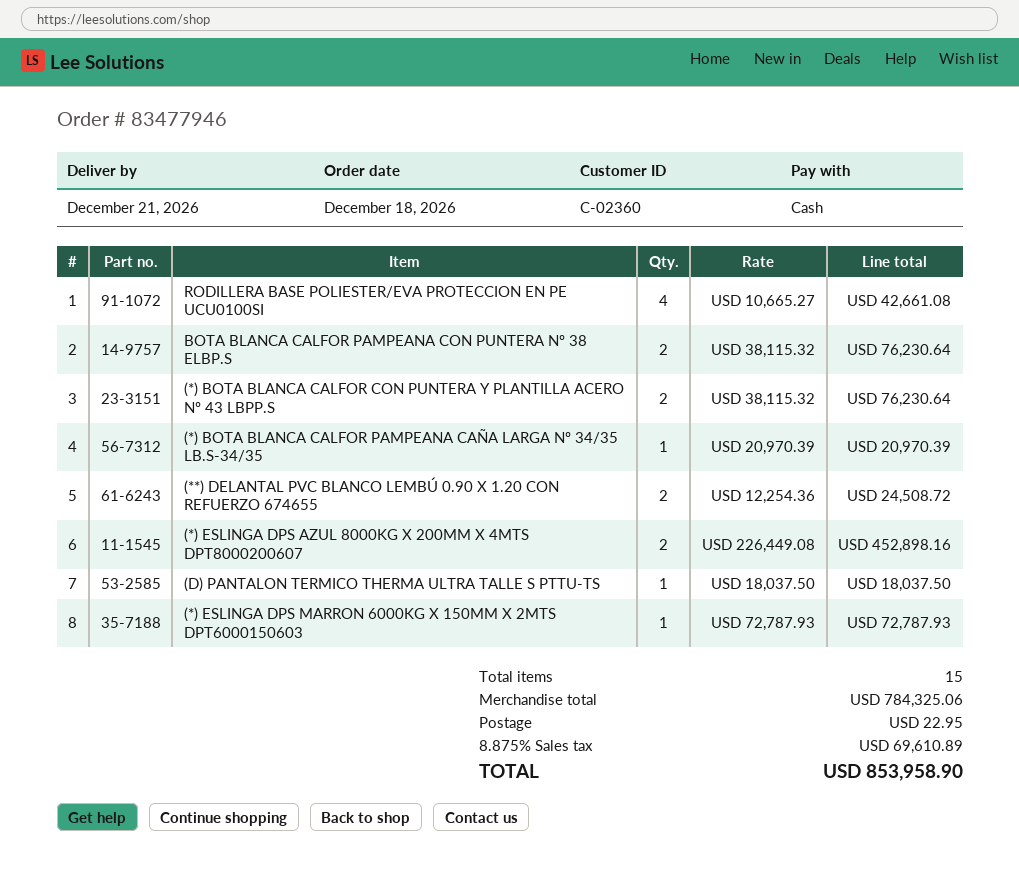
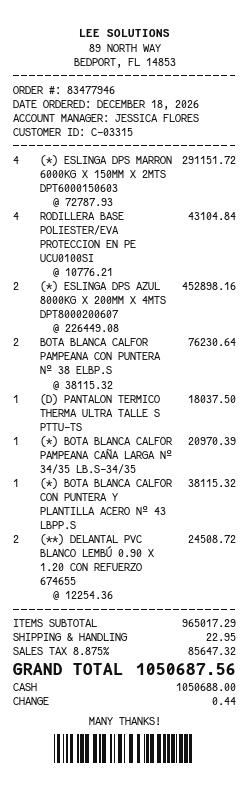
customer number: C-02360 -> C-03315
RODILLERA BASE POLIESTER/EVA PROTECCION EN PE UCU0100SI: 4 x 10665.27 = 42661.08 -> 4 x 10776.21 = 43104.84
(*) BOTA BLANCA CALFOR CON PUNTERA Y PLANTILLA ACERO Nº 43 LBPP.S: 2 x 38115.32 = 76230.64 -> 1 x 38115.32 = 38115.32
(*) ESLINGA DPS MARRON 6000KG X 150MM X 2MTS DPT6000150603: 1 x 72787.93 = 72787.93 -> 4 x 72787.93 = 291151.72
subtotal: 784325.06 -> 965017.29
tax: 8.875% = 69610.89 -> 8.875% = 85647.32
total: 853958.90 -> 1050687.56

